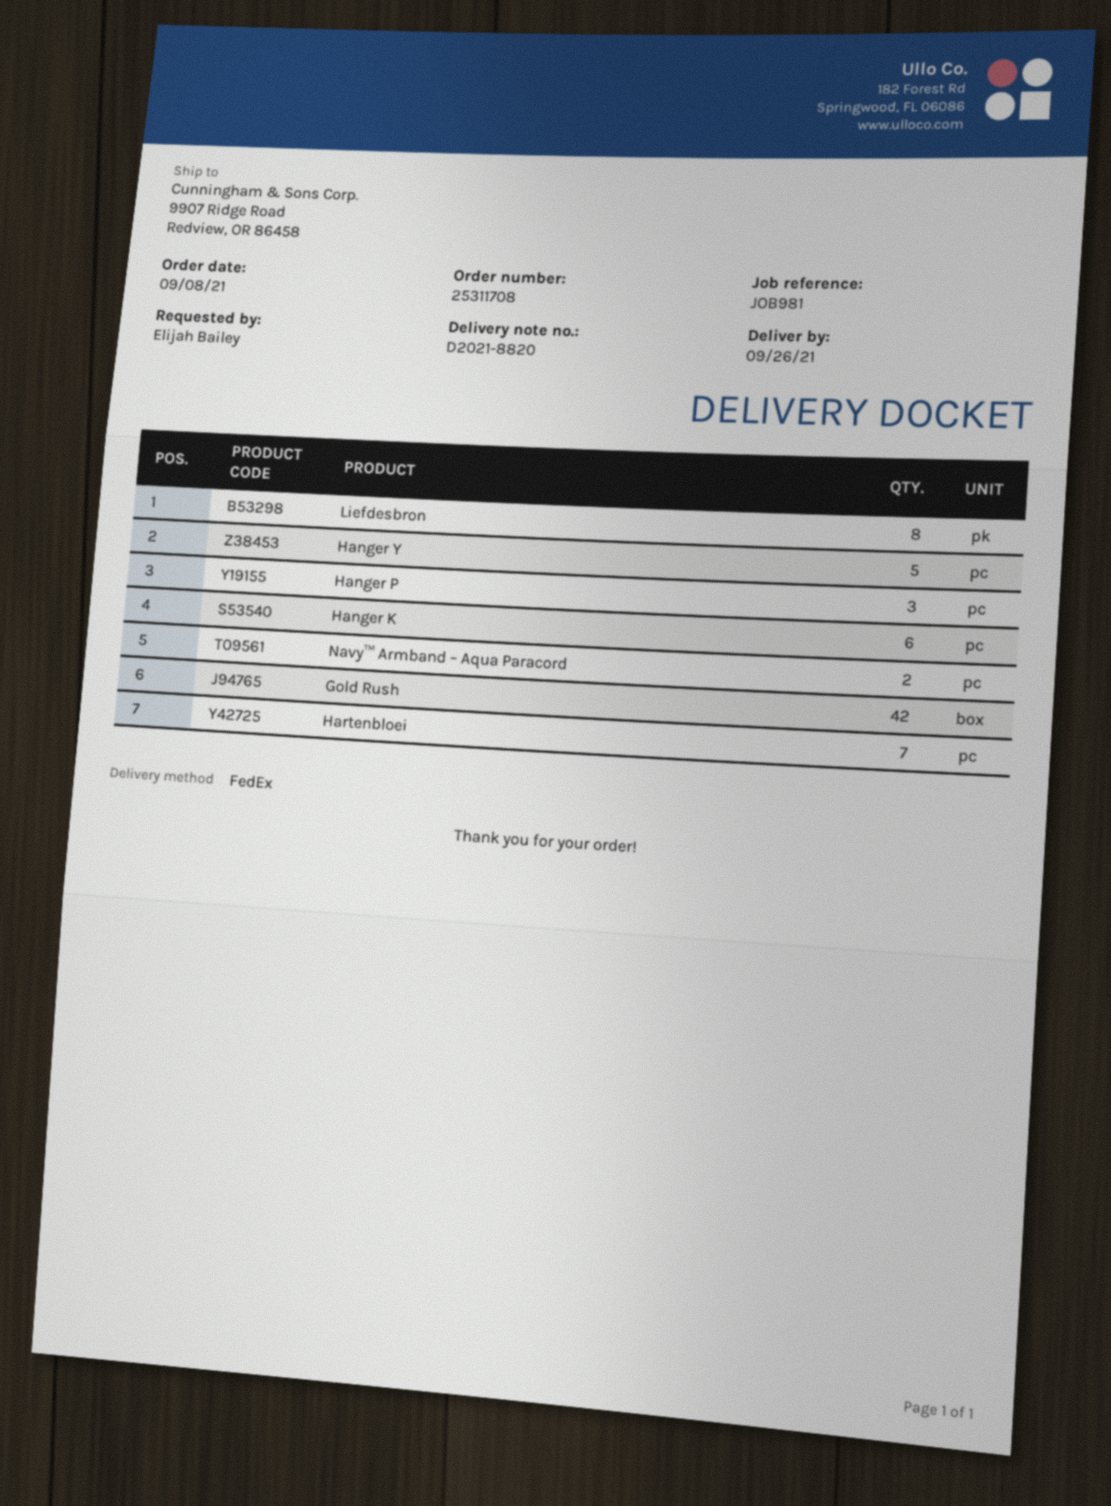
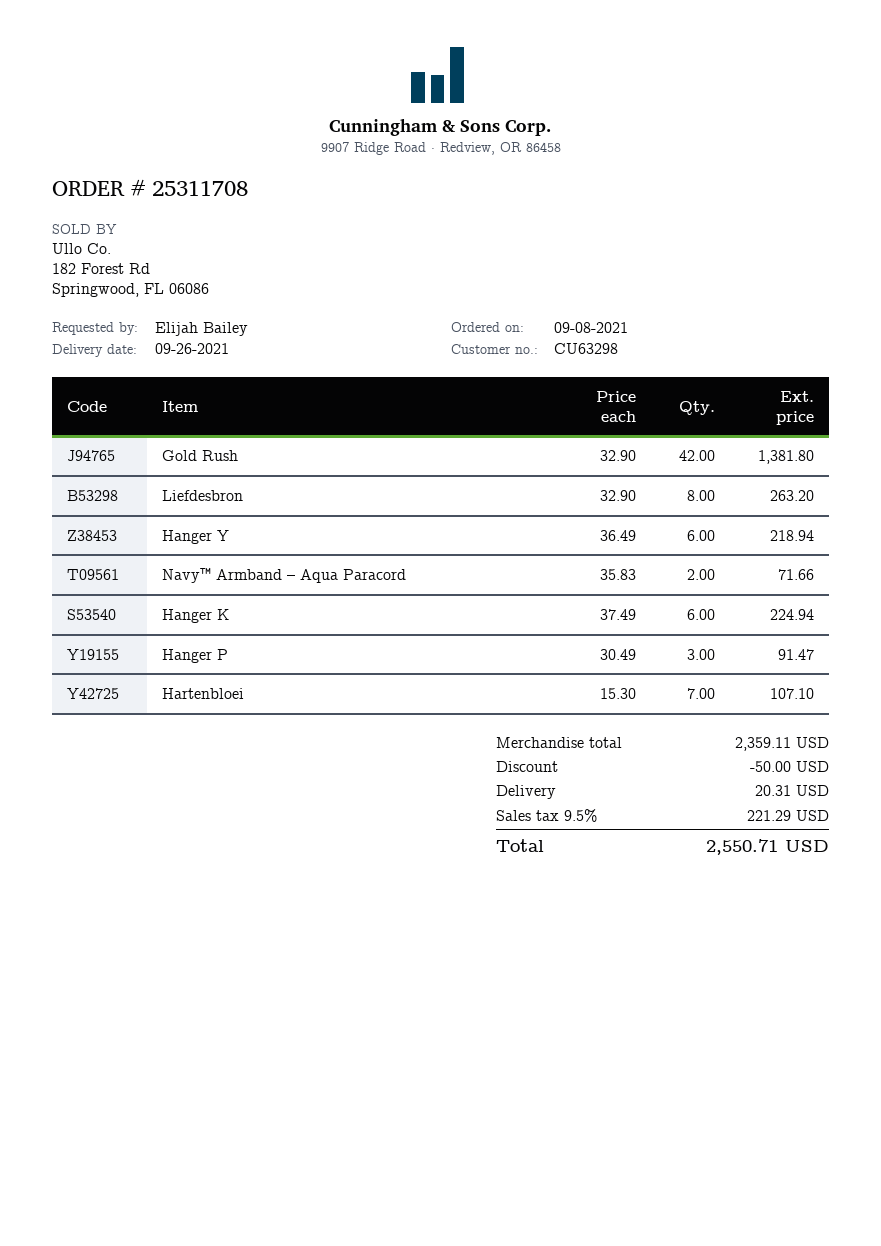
Hanger Y: 5 -> 6

